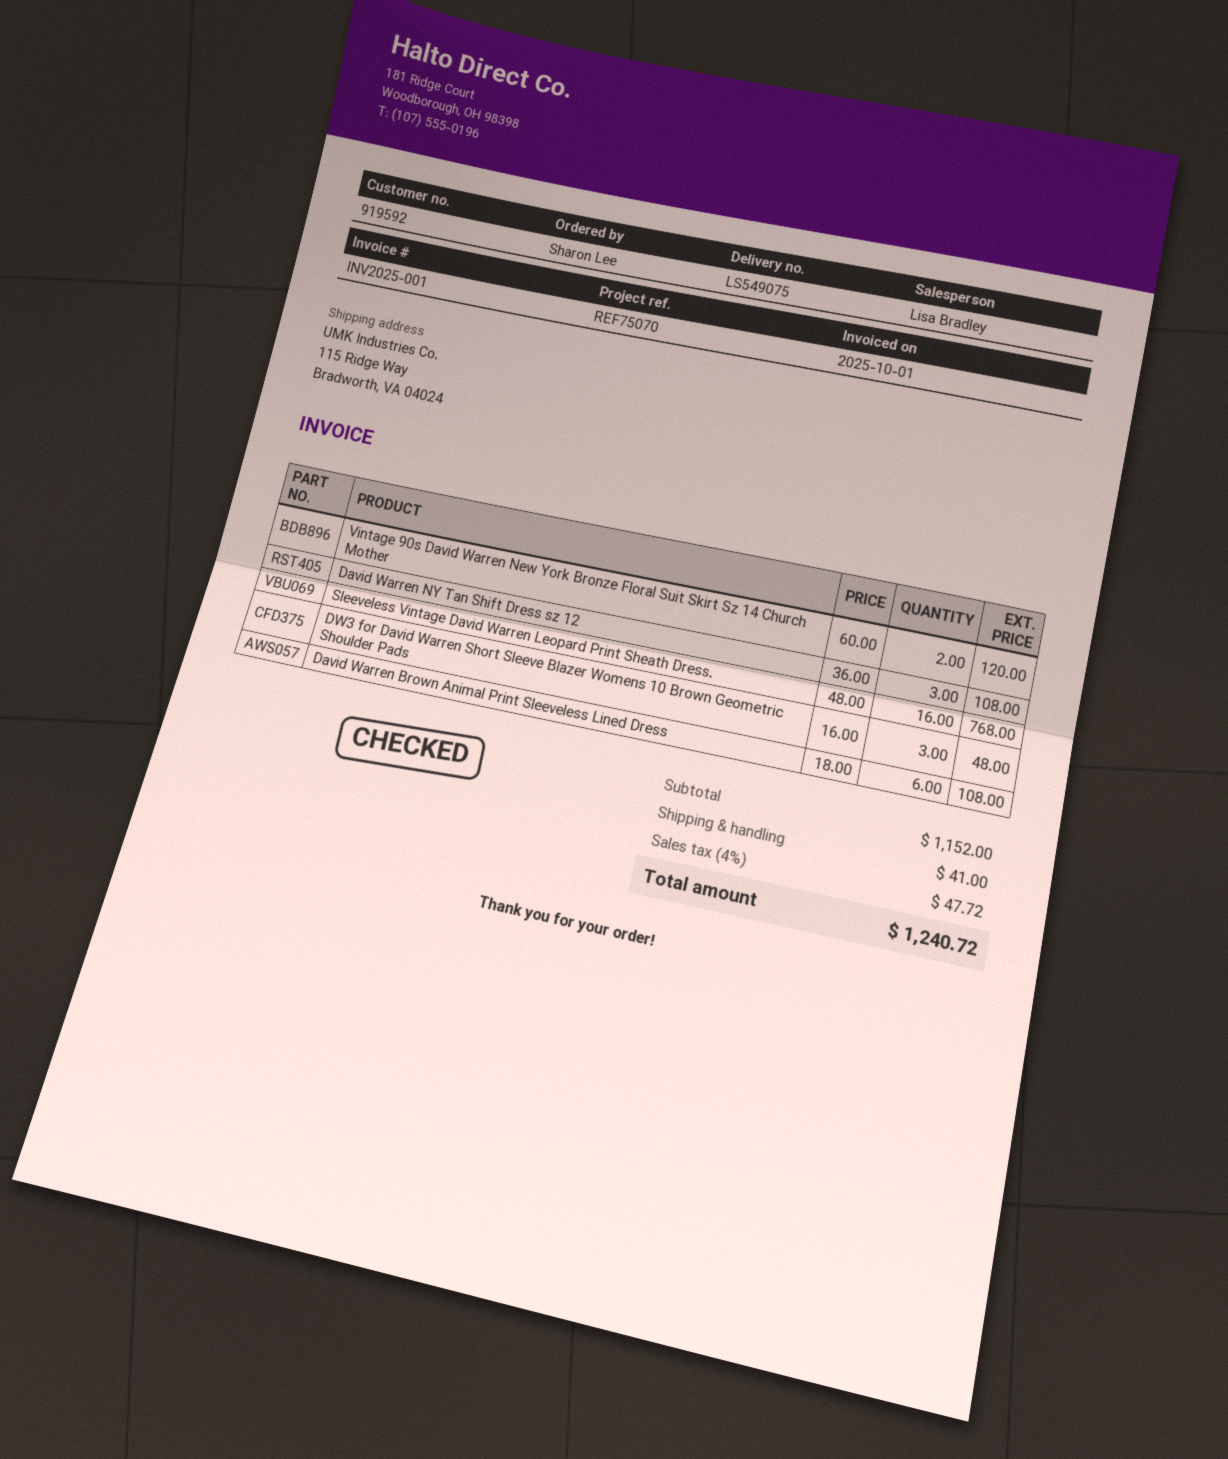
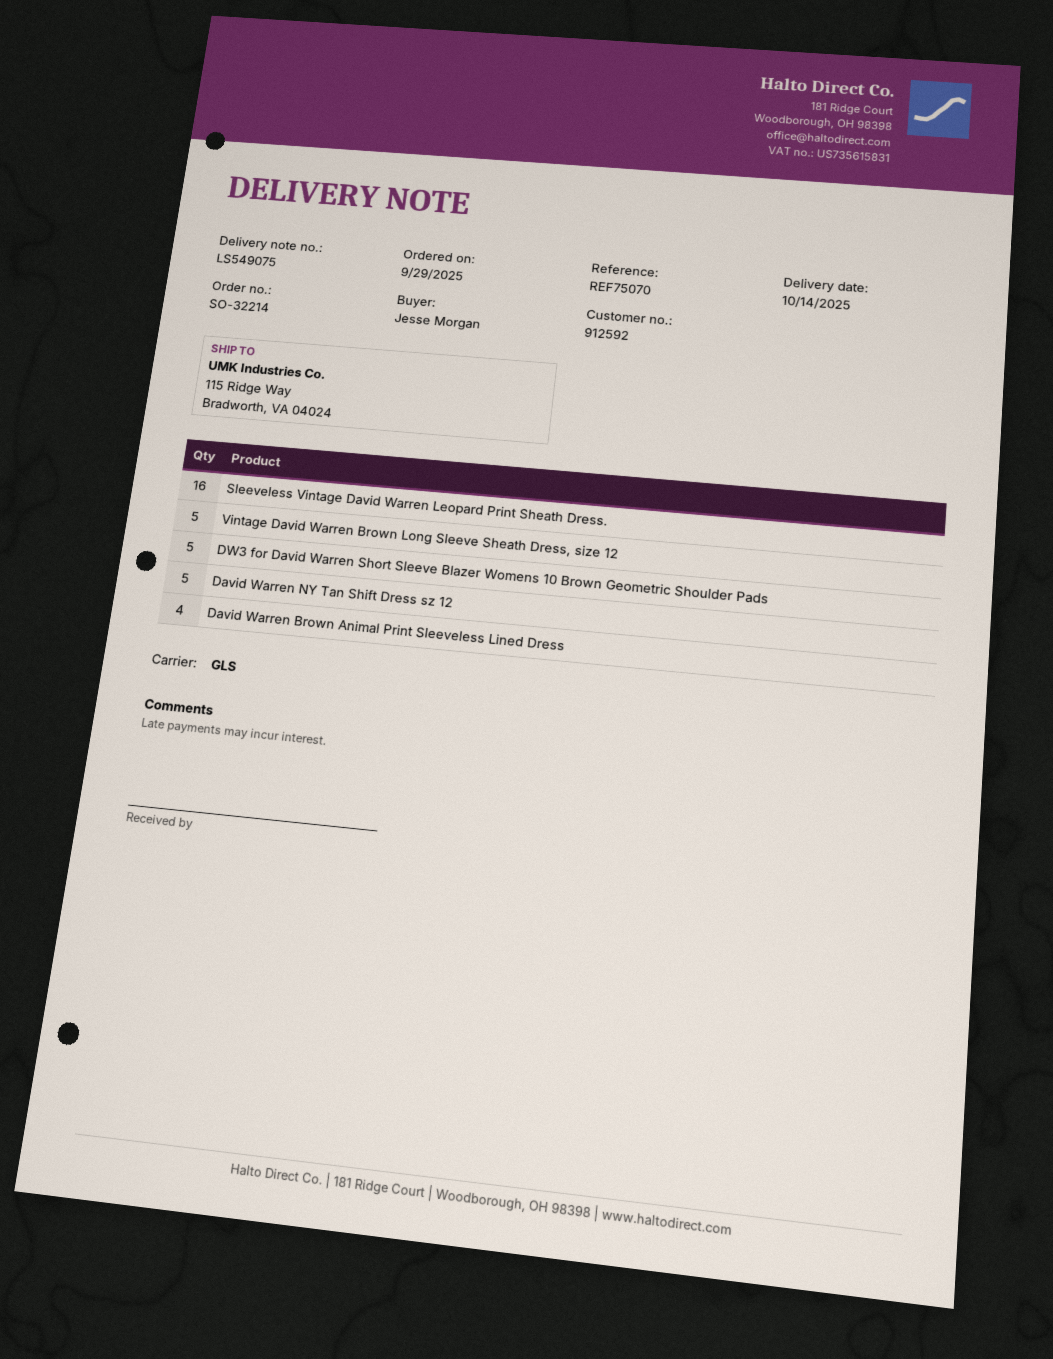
customer number: 919592 -> 912592
ordered by: Sharon Lee -> Jesse Morgan
Vintage 90s David Warren New York Bronze Floral Suit Skirt Sz 14 Church Mother: 2 -> none
David Warren NY Tan Shift Dress sz 12: 3 -> 5
DW3 for David Warren Short Sleeve Blazer Womens 10 Brown Geometric Shoulder Pads: 3 -> 5
David Warren Brown Animal Print Sleeveless Lined Dress: 6 -> 4
Vintage David Warren Brown Long Sleeve Sheath Dress, size 12: none -> 5

